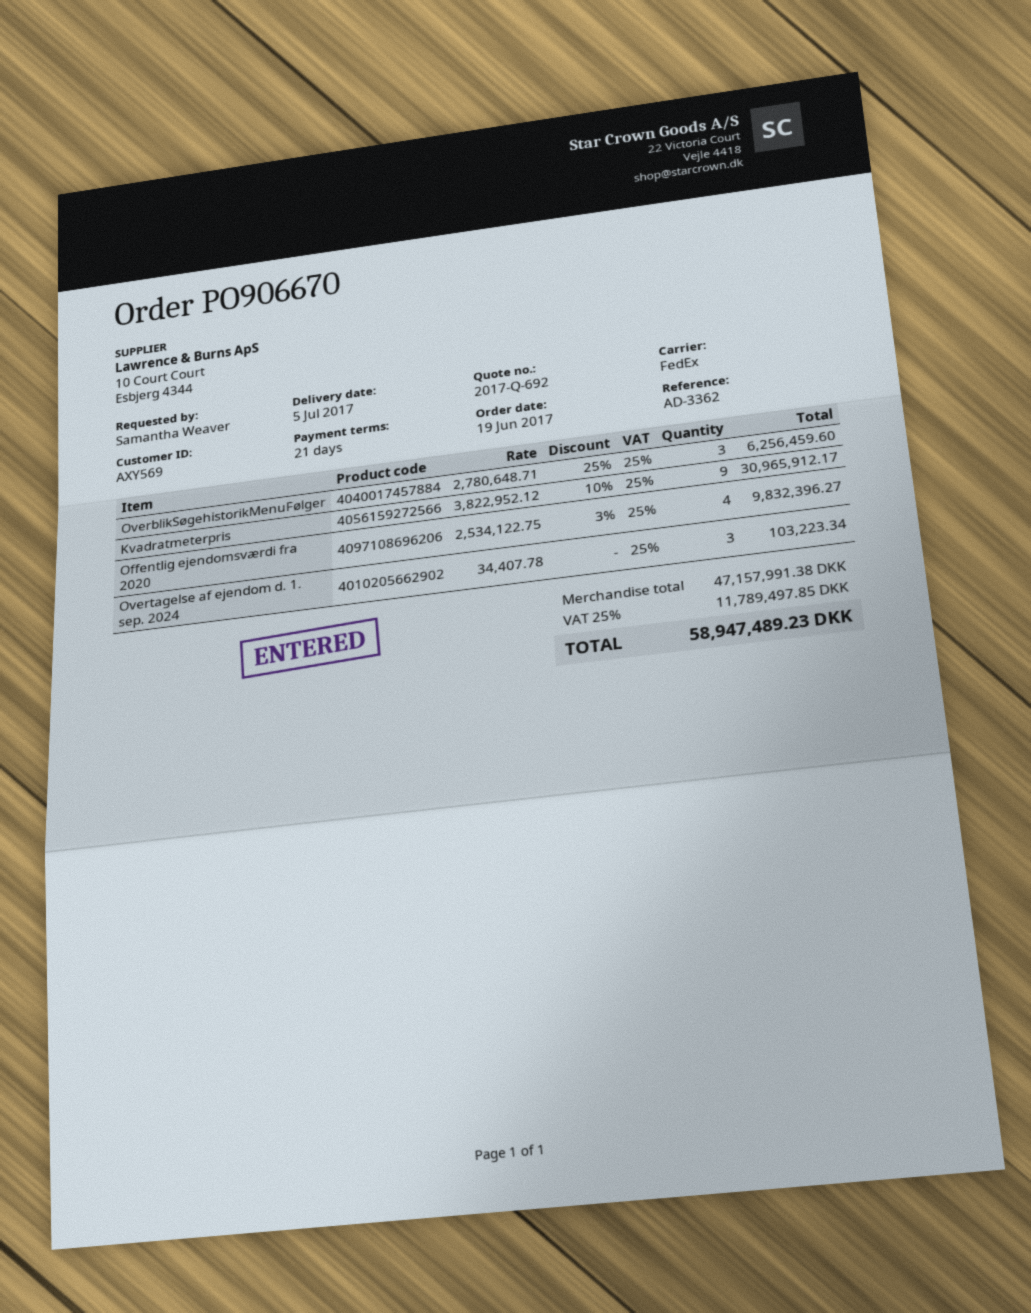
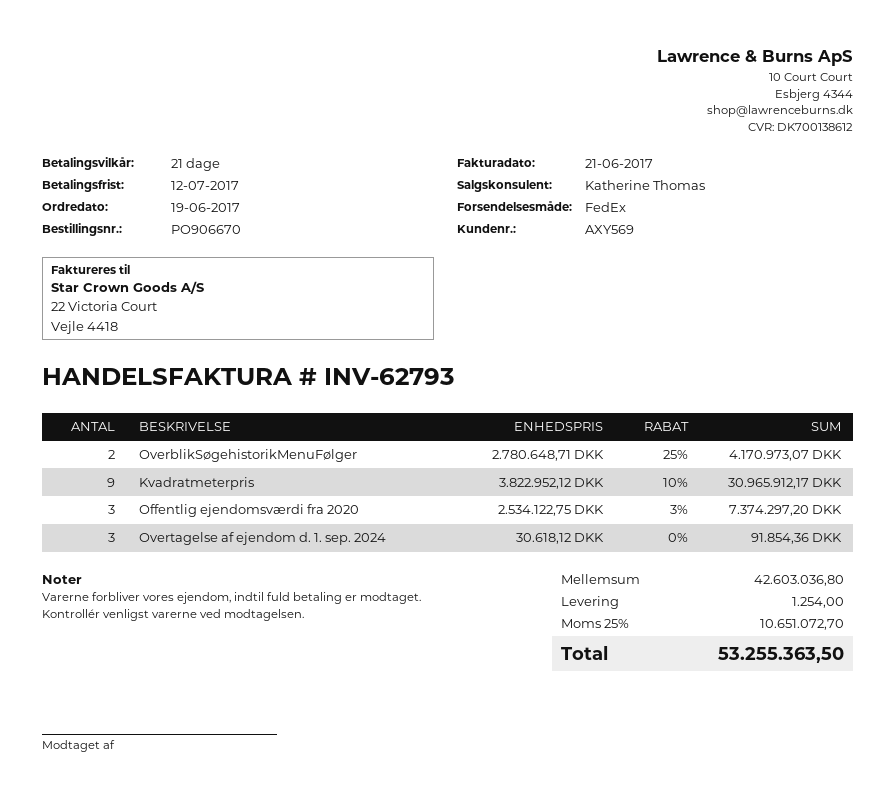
OverblikSøgehistorikMenuFølger: 3 x 2780648.71 - 25% = 6256459.60 -> 2 x 2780648.71 - 25% = 4170973.07
Offentlig ejendomsværdi fra 2020: 4 x 2534122.75 - 3% = 9832396.27 -> 3 x 2534122.75 - 3% = 7374297.20
Overtagelse af ejendom d. 1. sep. 2024: 3 x 34407.78 = 103223.34 -> 3 x 30618.12 = 91854.36
subtotal: 47157991.38 -> 42603036.80
shipping: none -> 1254.00
tax: 25% = 11789497.85 -> 25% = 10651072.70
total: 58947489.23 -> 53255363.50

